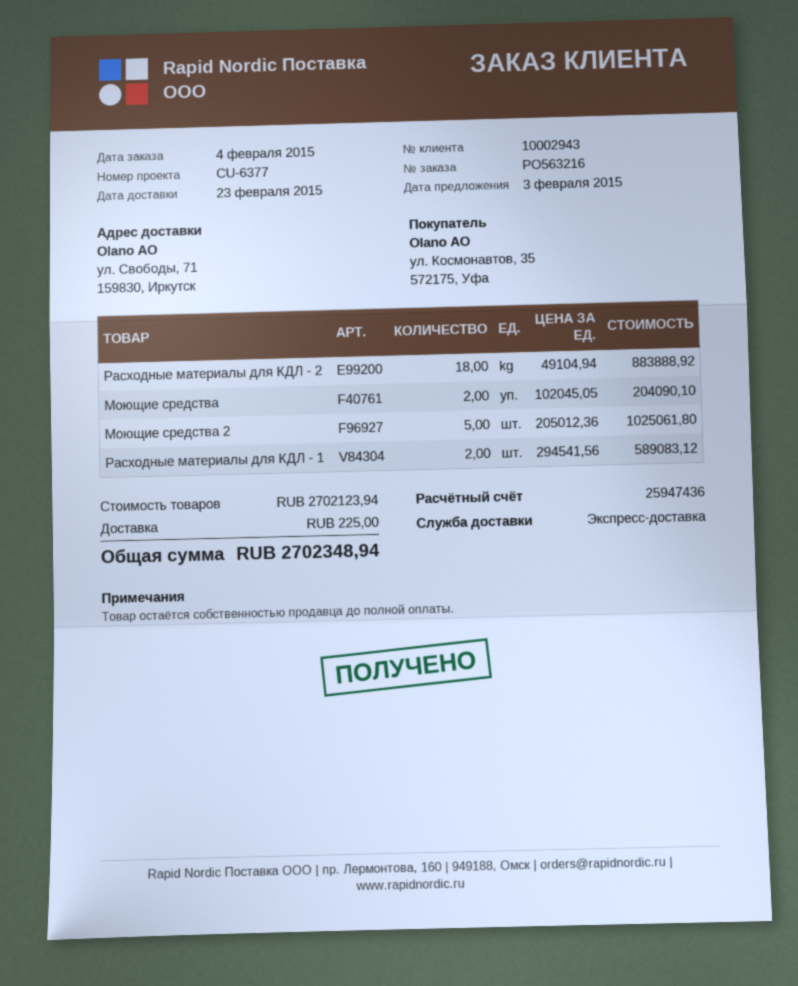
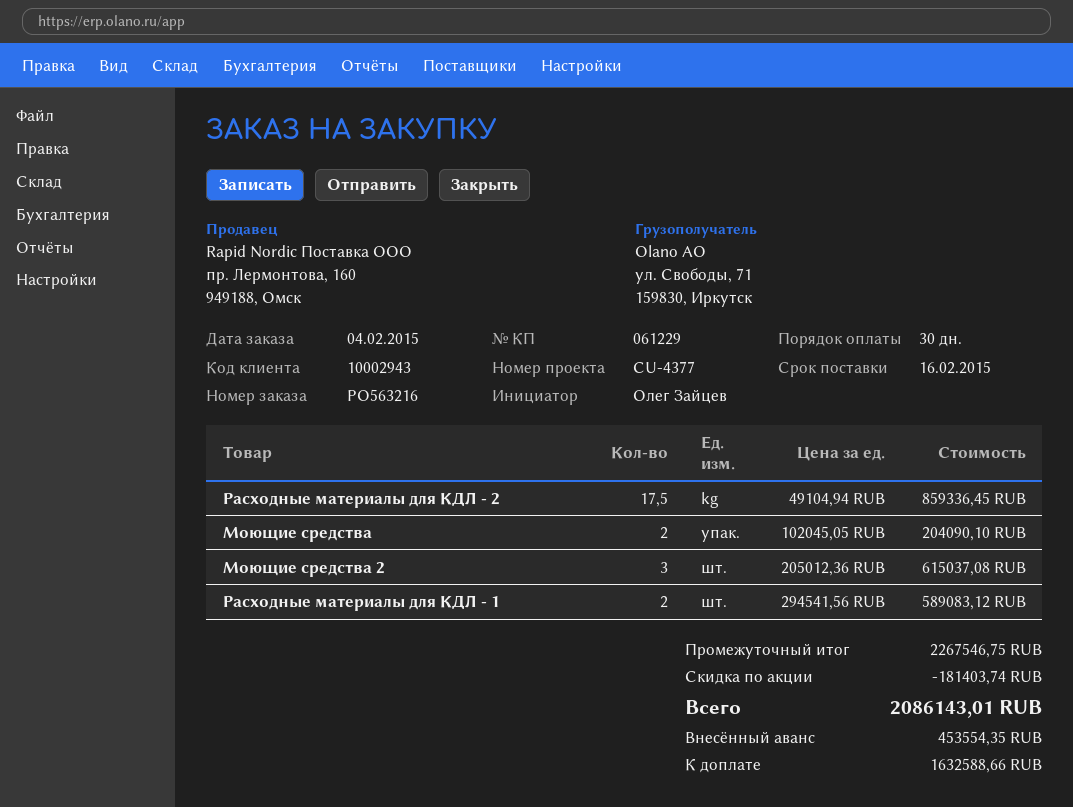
delivery date: 2015-02-23 -> 2015-02-16
reference: CU-6377 -> CU-4377
Расходные материалы для КДЛ - 2: 18 x 49104.94 = 883888.92 -> 17.5 x 49104.94 = 859336.45
Моющие средства 2: 5 x 205012.36 = 1025061.80 -> 3 x 205012.36 = 615037.08
subtotal: 2702123.94 -> 2267546.75
discount: none -> 181403.74
shipping: 225.00 -> none
total: 2702348.94 -> 2086143.01

